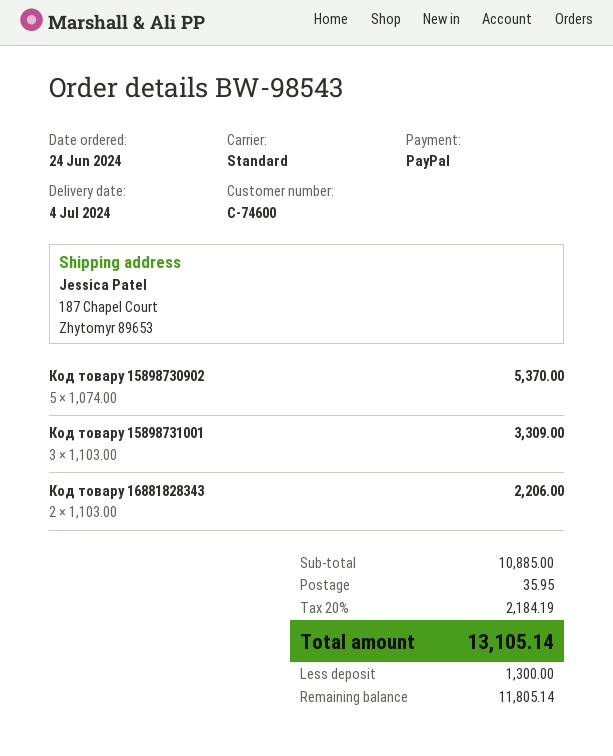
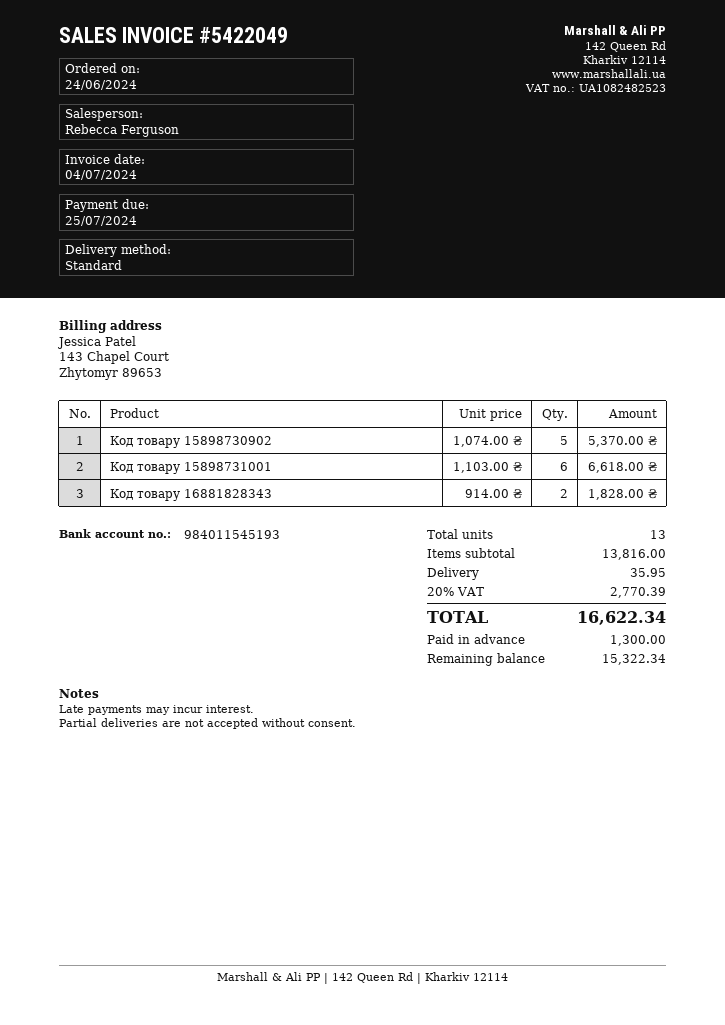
Код товару 15898731001: 3 x 1103.00 = 3309.00 -> 6 x 1103.00 = 6618.00
Код товару 16881828343: 2 x 1103.00 = 2206.00 -> 2 x 914.00 = 1828.00
subtotal: 10885.00 -> 13816.00
tax: 20% = 2184.19 -> 20% = 2770.39
total: 13105.14 -> 16622.34
balance: 11805.14 -> 15322.34

